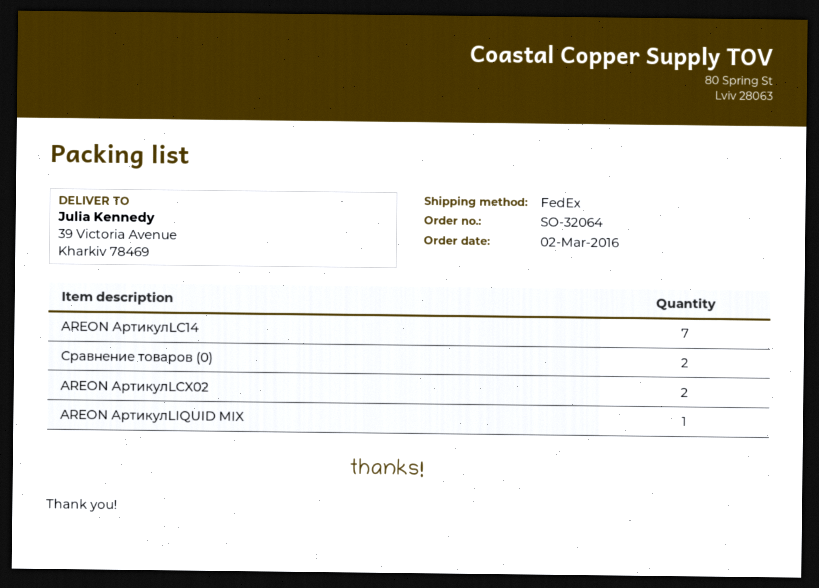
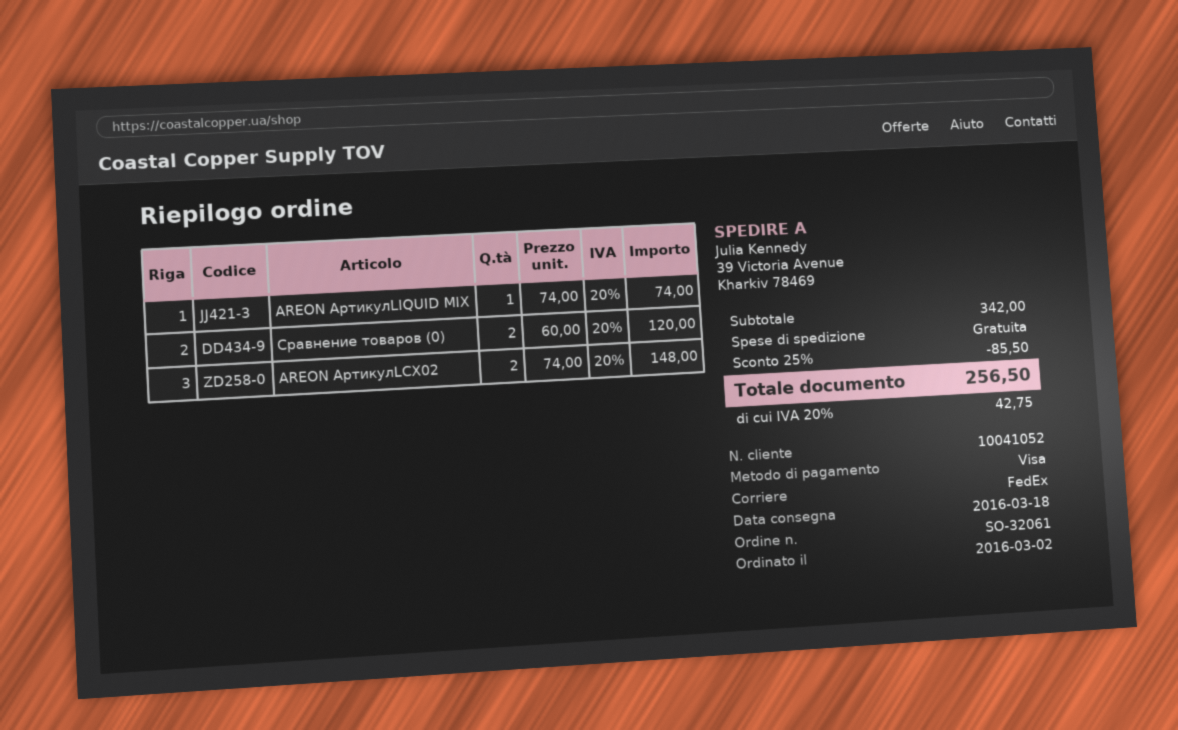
order number: SO-32064 -> SO-32061
AREON АртикулLC14: 7 -> none

